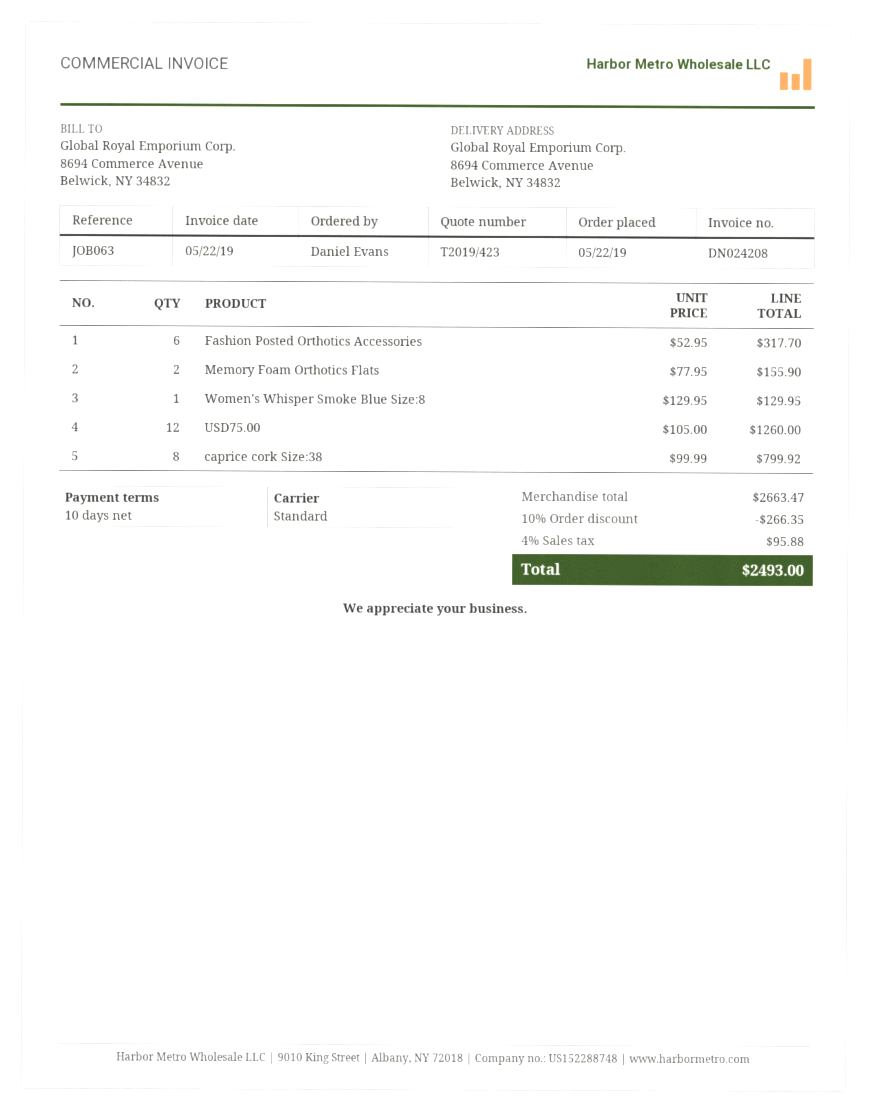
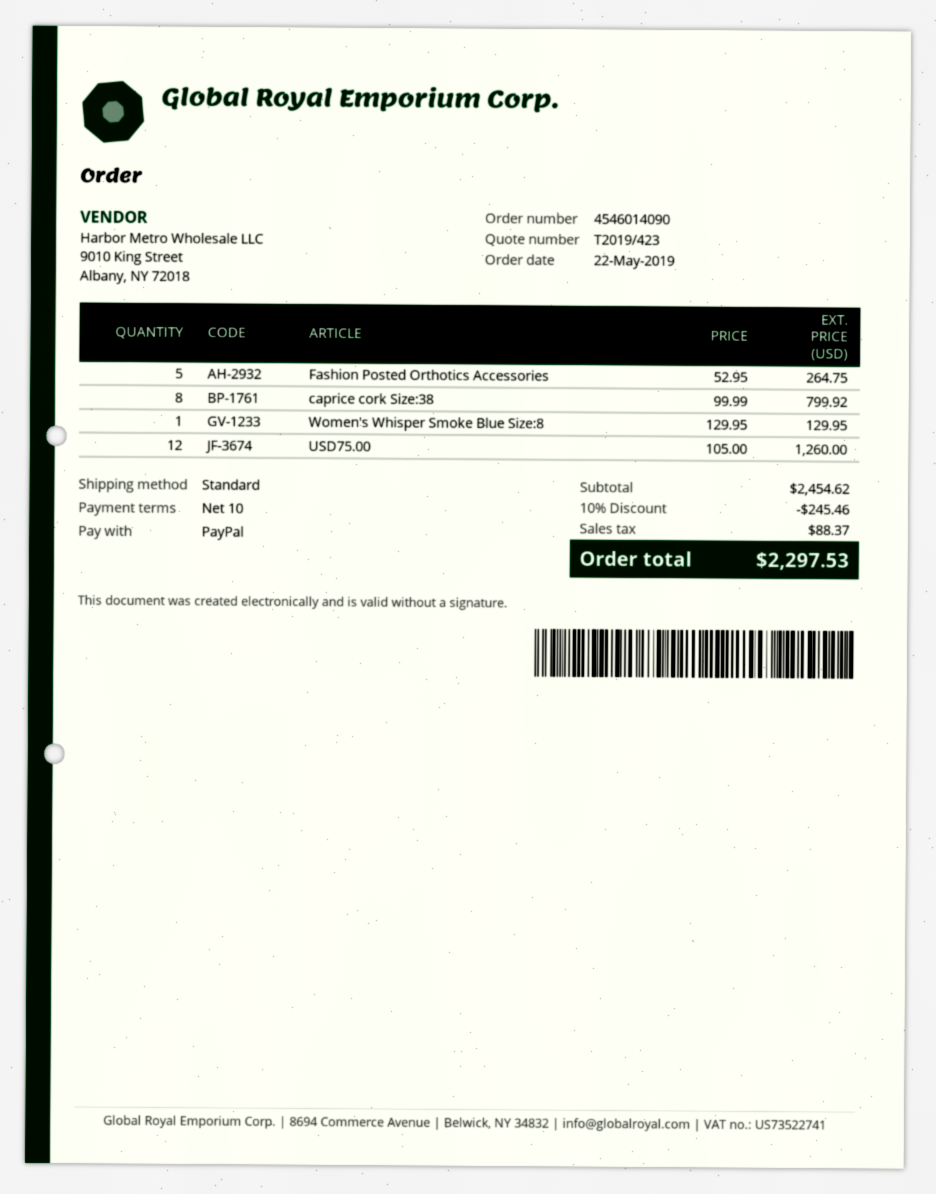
Fashion Posted Orthotics Accessories: 6 x 52.95 = 317.70 -> 5 x 52.95 = 264.75
Memory Foam Orthotics Flats: 2 x 77.95 = 155.90 -> none
subtotal: 2663.47 -> 2454.62
discount: 10% = 266.35 -> 10% = 245.46
tax: 95.88 -> 88.37
total: 2493.00 -> 2297.53

